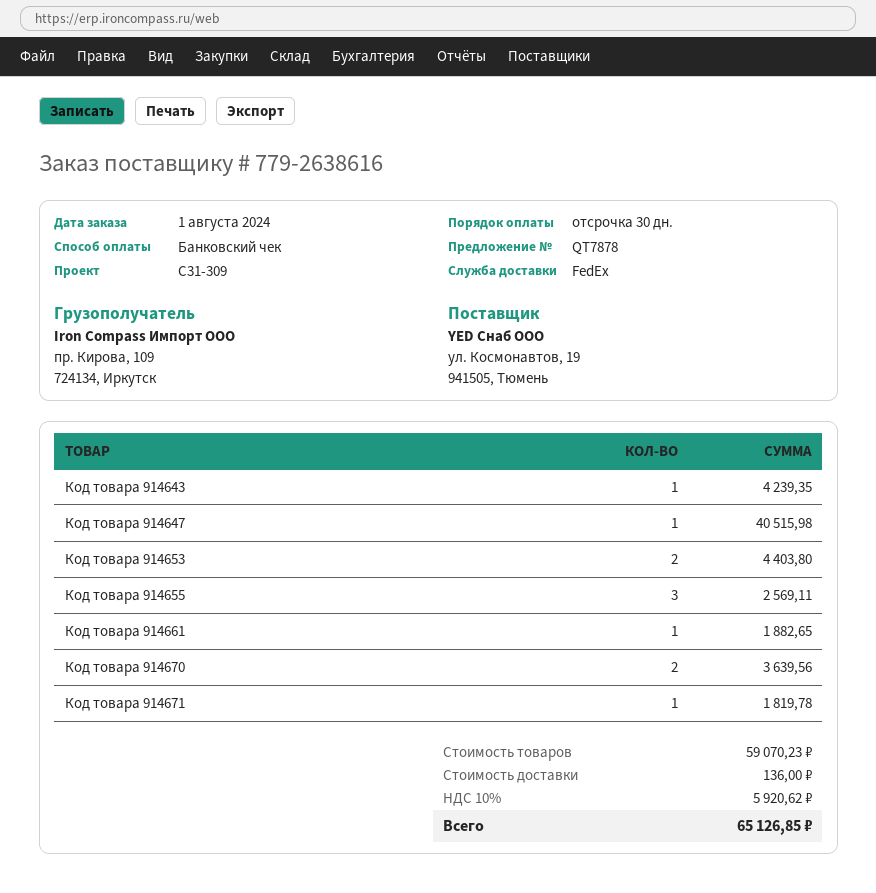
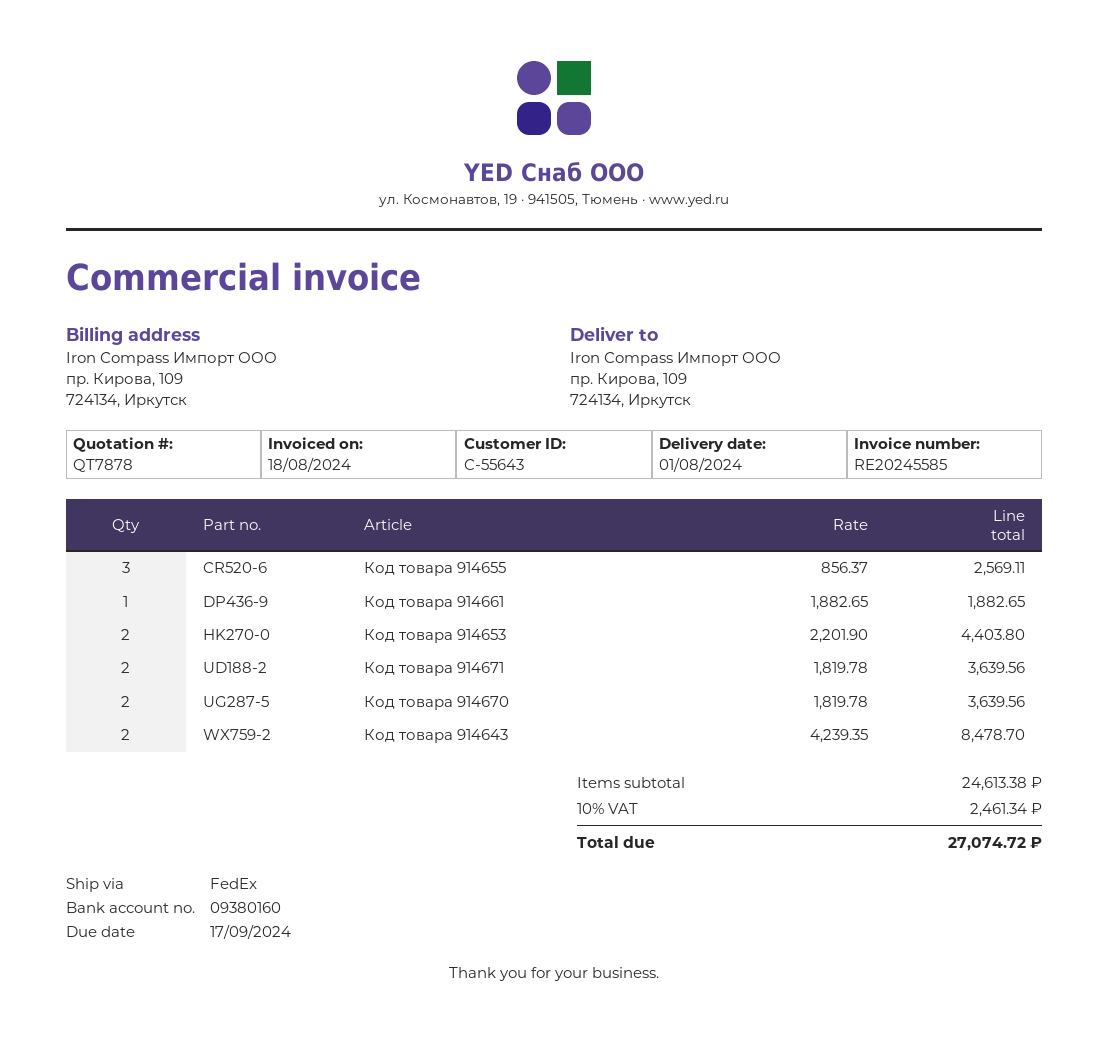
Код товара 914643: 1 for 4239.35 -> 2 for 8478.70
Код товара 914647: 1 for 40515.98 -> none
Код товара 914671: 1 for 1819.78 -> 2 for 3639.56
subtotal: 59070.23 -> 24613.38
shipping: 136.00 -> none
tax: 10% = 5920.62 -> 10% = 2461.34
total: 65126.85 -> 27074.72

